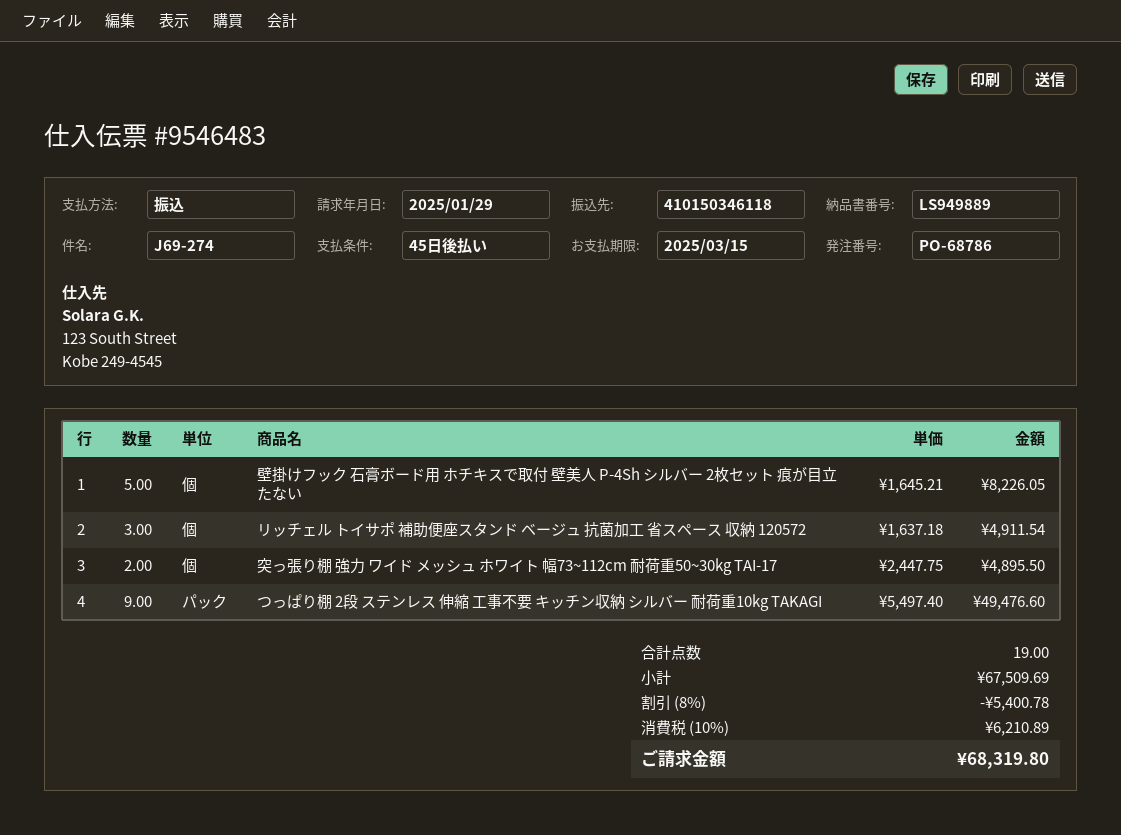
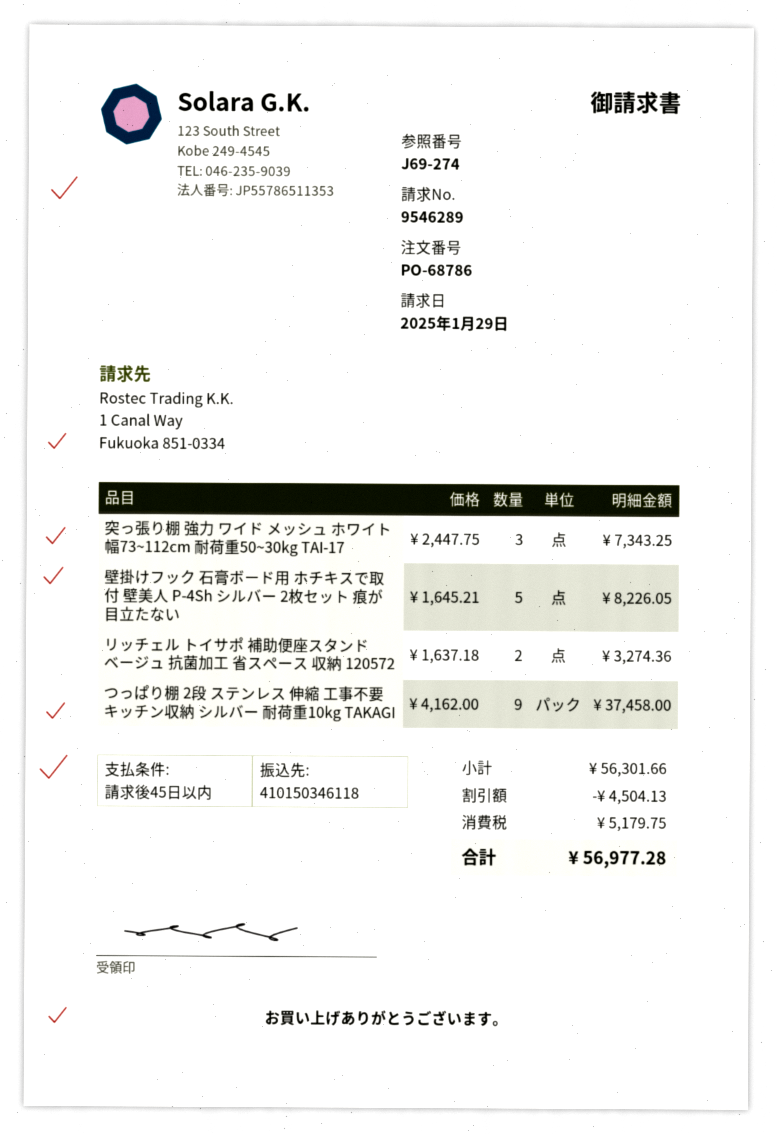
invoice number: 9546483 -> 9546289
リッチェル トイサポ 補助便座スタンド ベージュ 抗菌加工 省スペース 収納 120572: 3 x 1637.18 = 4911.54 -> 2 x 1637.18 = 3274.36
突っ張り棚 強力 ワイド メッシュ ホワイト 幅73~112cm 耐荷重50~30kg TAI-17: 2 x 2447.75 = 4895.50 -> 3 x 2447.75 = 7343.25
つっぱり棚 2段 ステンレス 伸縮 工事不要 キッチン収納 シルバー 耐荷重10kg TAKAGI: 9 x 5497.40 = 49476.60 -> 9 x 4162.00 = 37458.00
subtotal: 67509.69 -> 56301.66
discount: 5400.78 -> 4504.13
tax: 6210.89 -> 5179.75
total: 68319.80 -> 56977.28

